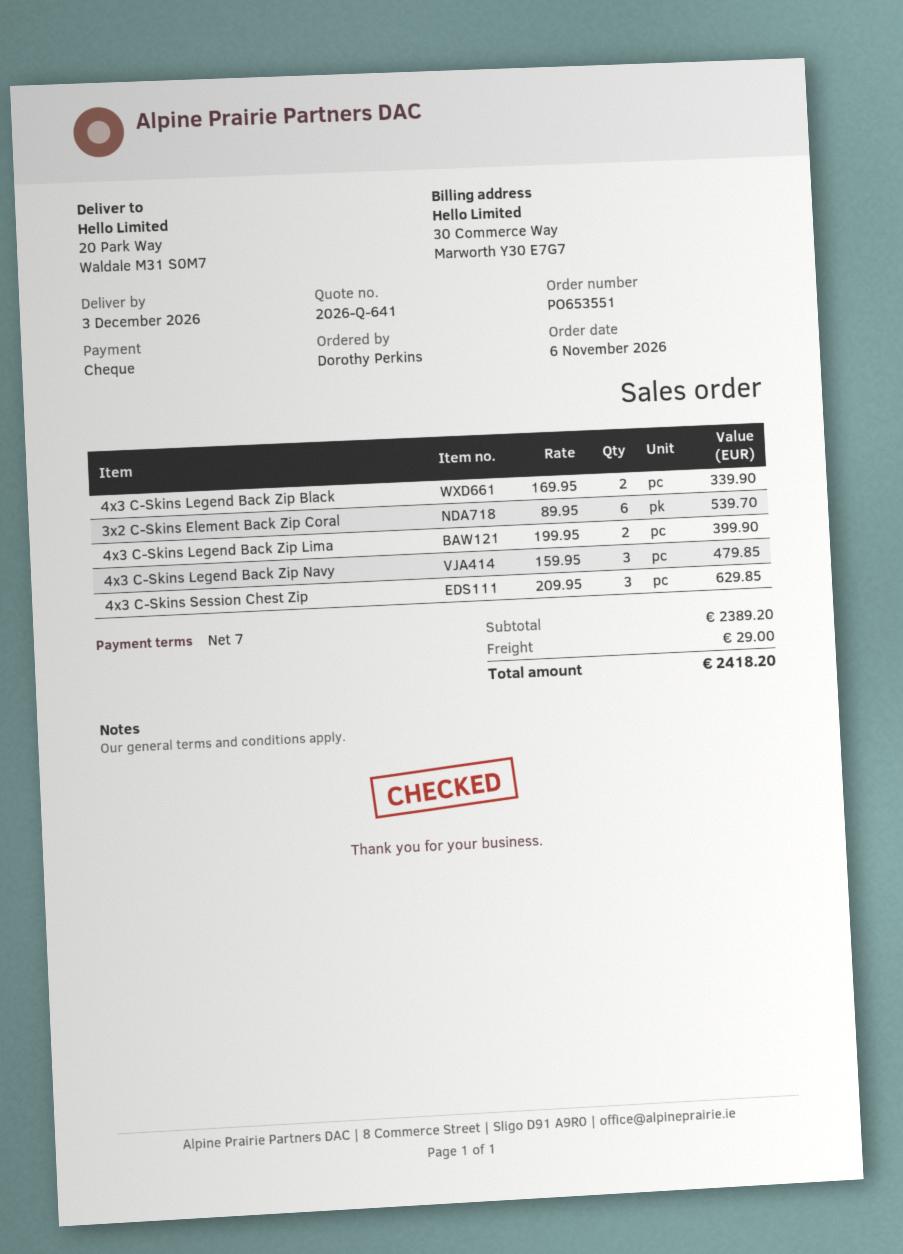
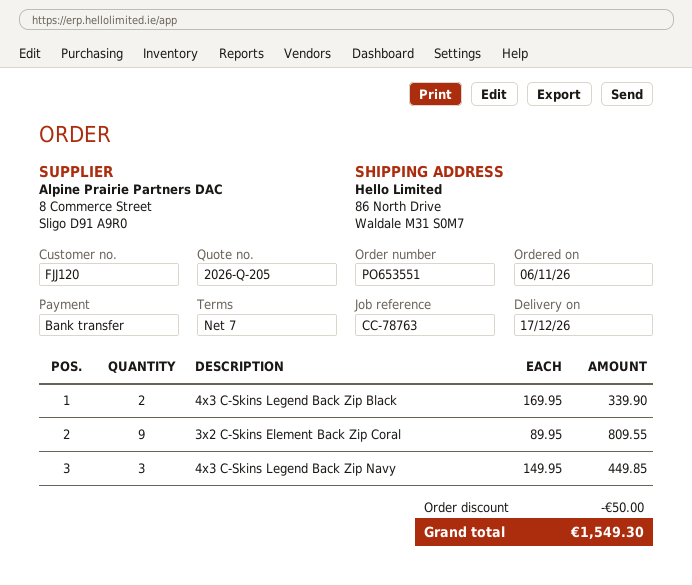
quote number: 2026-Q-641 -> 2026-Q-205
delivery date: 2026-12-03 -> 2026-12-17
payment method: cheque -> bank transfer
ship to: 20 Park Way, Waldale M31 S0M7 -> 86 North Drive, Waldale M31 S0M7
3x2 C-Skins Element Back Zip Coral: 6 x 89.95 = 539.70 -> 9 x 89.95 = 809.55
4x3 C-Skins Legend Back Zip Lima: 2 x 199.95 = 399.90 -> none
4x3 C-Skins Legend Back Zip Navy: 3 x 159.95 = 479.85 -> 3 x 149.95 = 449.85
4x3 C-Skins Session Chest Zip: 3 x 209.95 = 629.85 -> none
discount: none -> 50.00
shipping: 29.00 -> none
total: 2418.20 -> 1549.30

